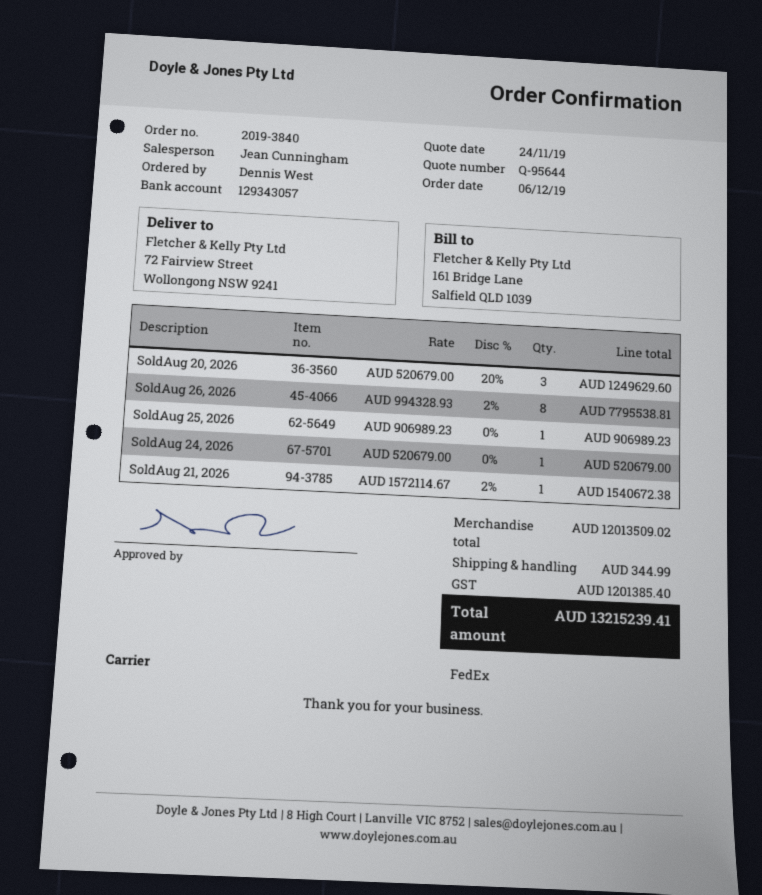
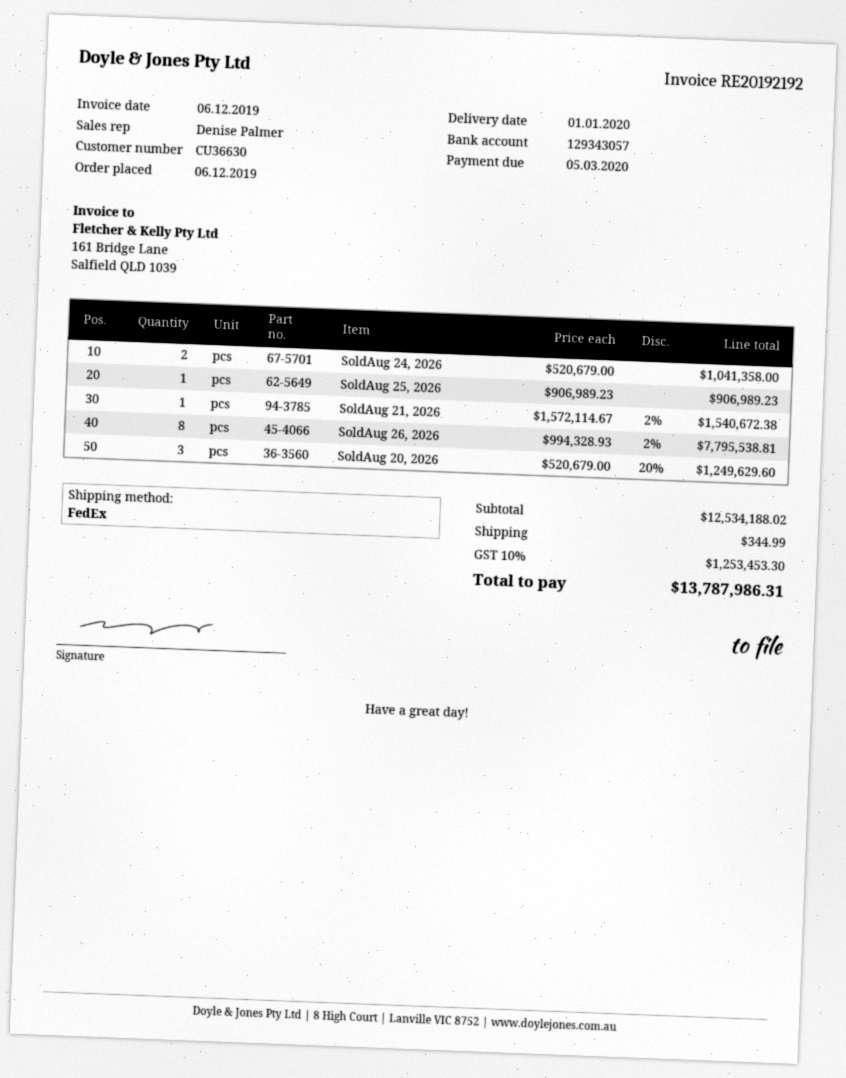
sales rep: Jean Cunningham -> Denise Palmer
SoldAug 24, 2026: 1 x 520679.00 = 520679.00 -> 2 x 520679.00 = 1041358.00
subtotal: 12013509.02 -> 12534188.02
tax: 1201385.40 -> 1253453.30
total: 13215239.41 -> 13787986.31

